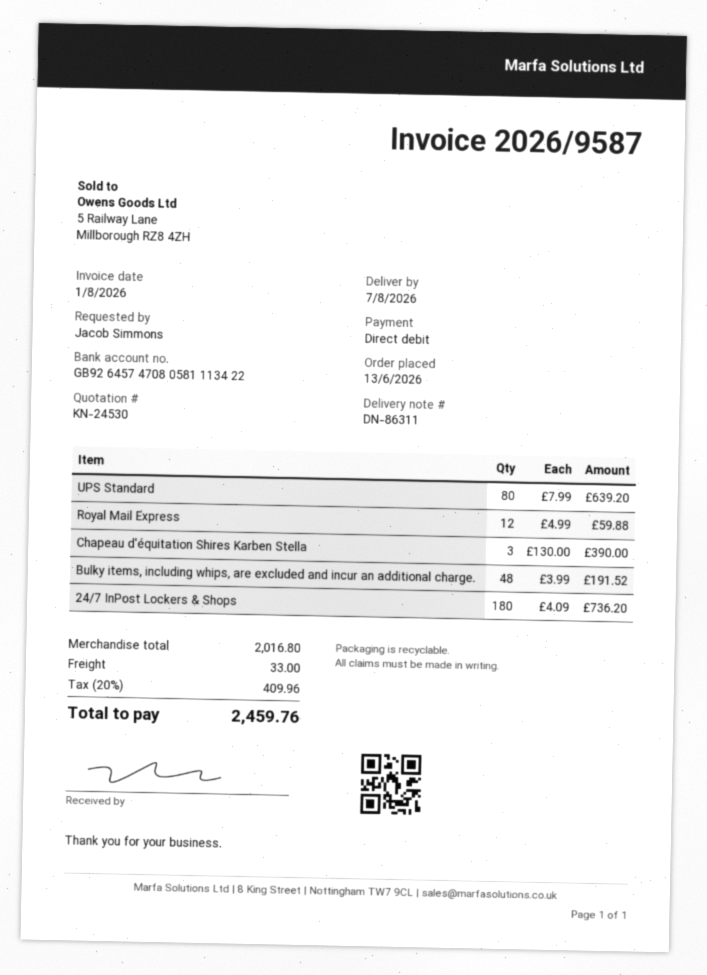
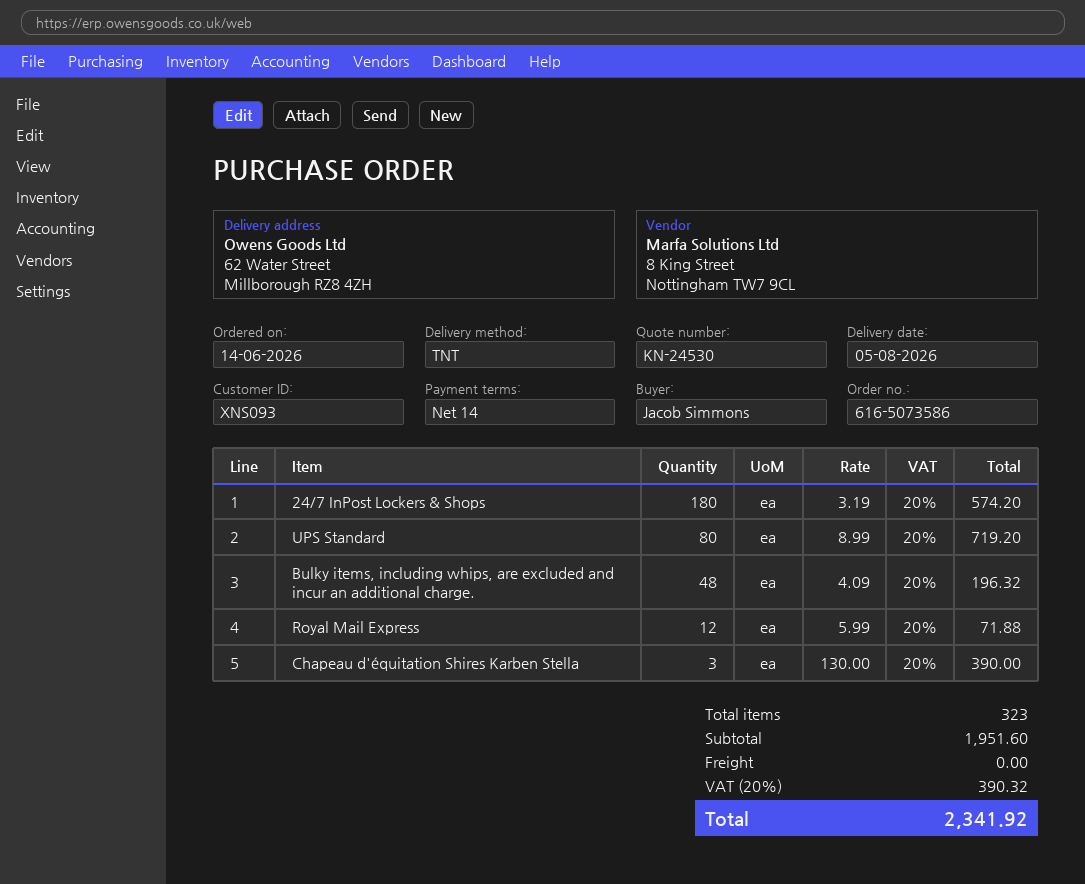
order date: 2026-06-13 -> 2026-06-14
delivery date: 2026-08-07 -> 2026-08-05
UPS Standard: 80 x 7.99 = 639.20 -> 80 x 8.99 = 719.20
Royal Mail Express: 12 x 4.99 = 59.88 -> 12 x 5.99 = 71.88
Bulky items, including whips, are excluded and incur an additional charge.: 48 x 3.99 = 191.52 -> 48 x 4.09 = 196.32
24/7 InPost Lockers & Shops: 180 x 4.09 = 736.20 -> 180 x 3.19 = 574.20
subtotal: 2016.80 -> 1951.60
shipping: 33.00 -> 0.00
tax: 20% = 409.96 -> 20% = 390.32
total: 2459.76 -> 2341.92

